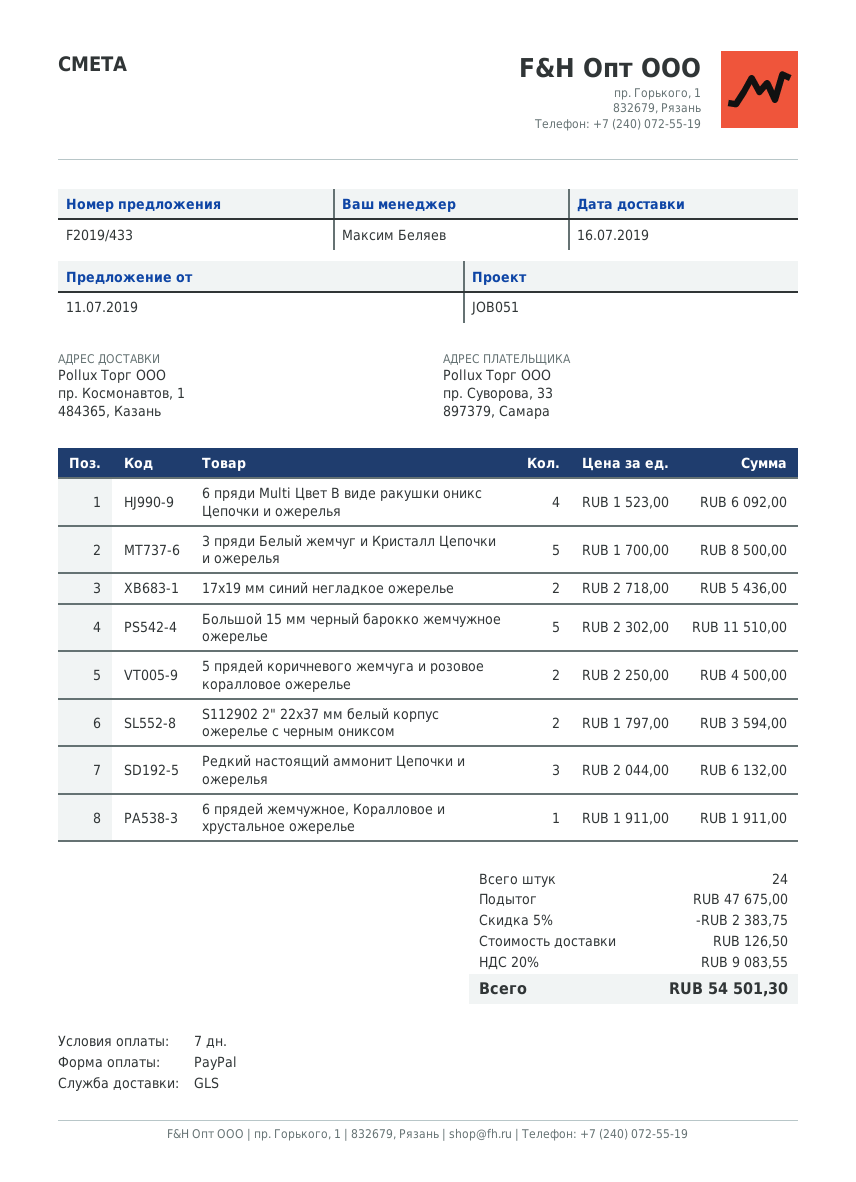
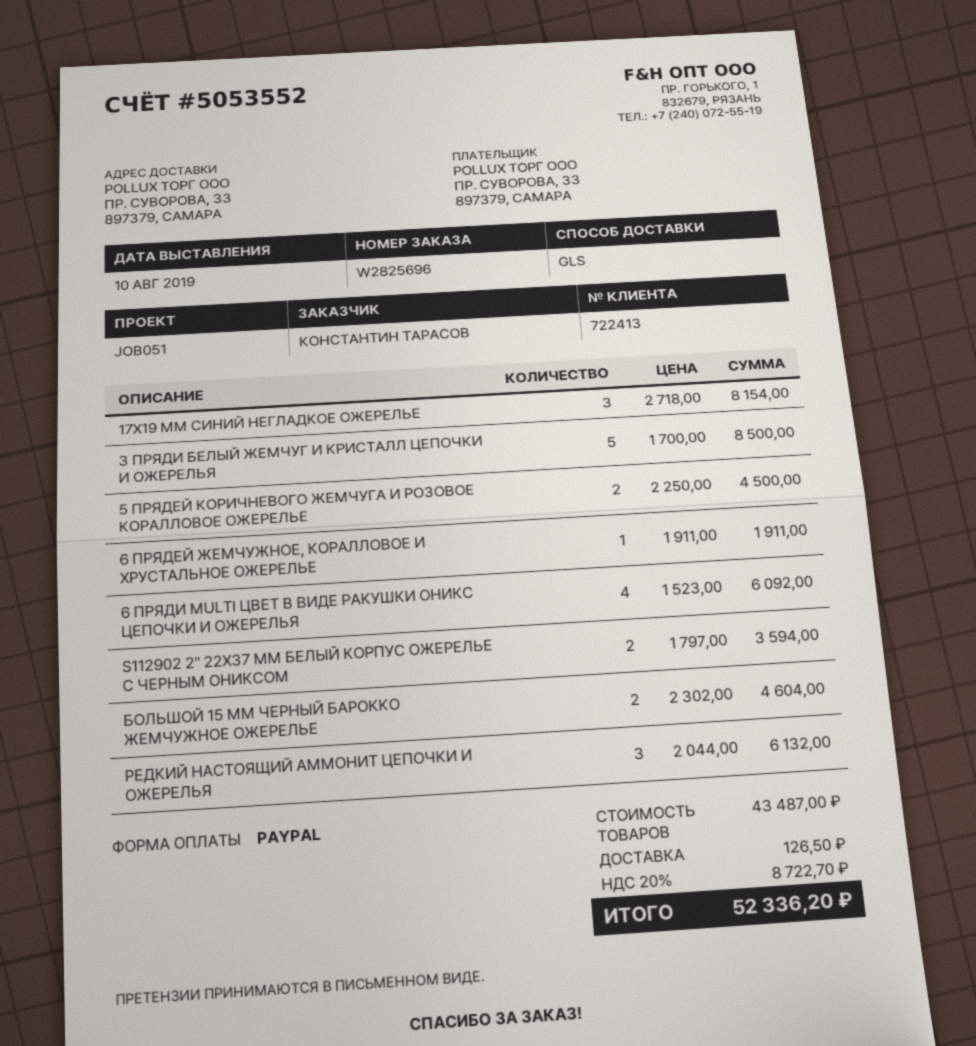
ship to: пр. Космонавтов, 1, 484365, Казань -> ПР. СУВОРОВА, 33, 897379, САМАРА
17x19 мм синий негладкое ожерелье: 2 x 2718.00 = 5436.00 -> 3 x 2718.00 = 8154.00
Большой 15 мм черный барокко жемчужное ожерелье: 5 x 2302.00 = 11510.00 -> 2 x 2302.00 = 4604.00
subtotal: 47675.00 -> 43487.00
discount: 5% = 2383.75 -> none
tax: 20% = 9083.55 -> 20% = 8722.70
total: 54501.30 -> 52336.20

